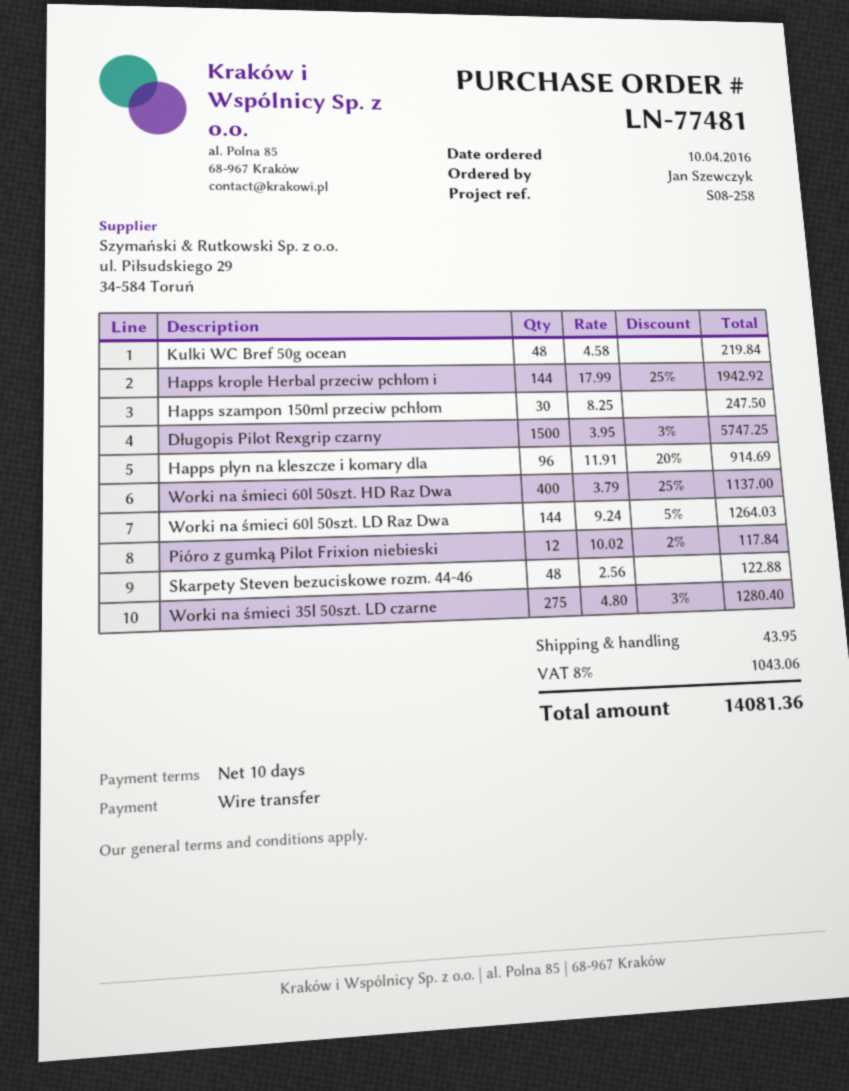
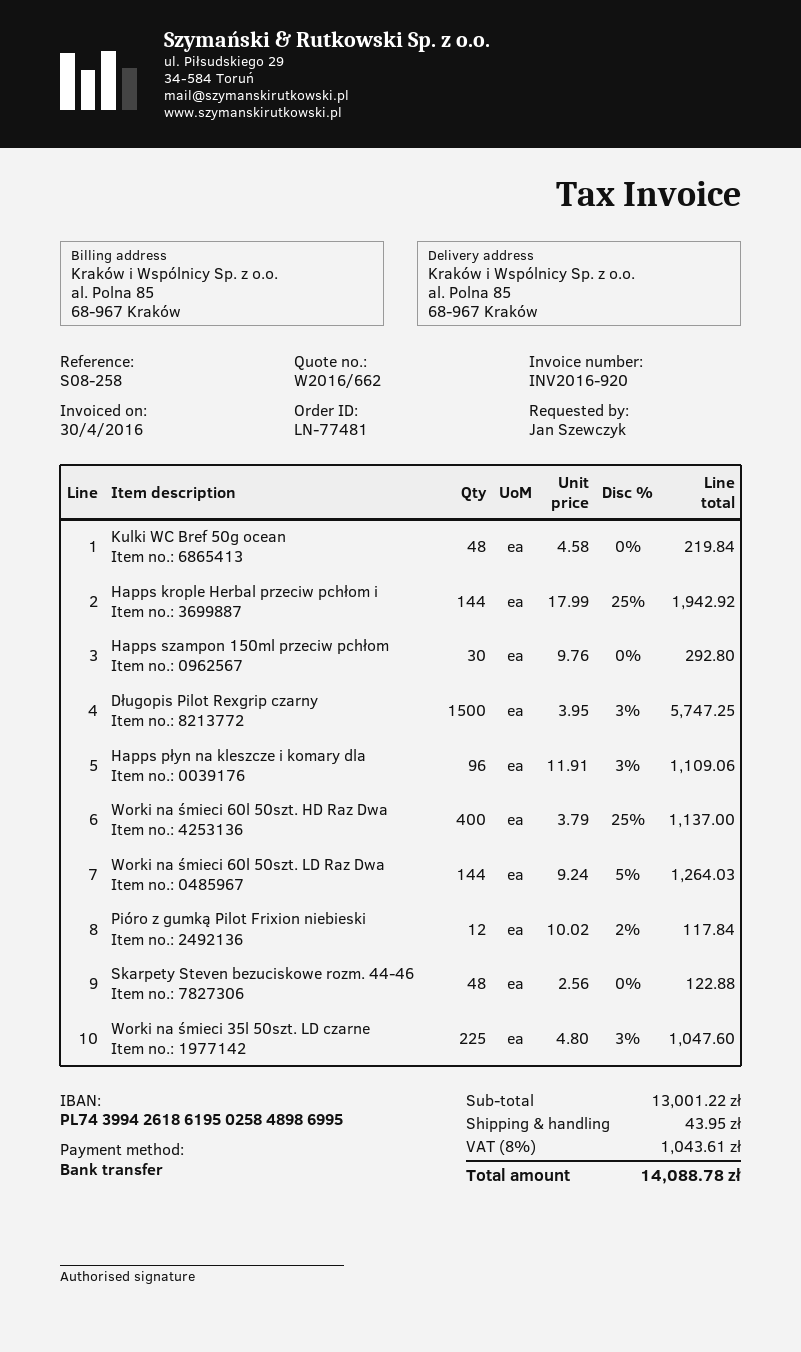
Happs szampon 150ml przeciw pchłom: 30 x 8.25 = 247.50 -> 30 x 9.76 = 292.80
Happs płyn na kleszcze i komary dla: 96 x 11.91 - 20% = 914.69 -> 96 x 11.91 - 3% = 1109.06
Worki na śmieci 35l 50szt. LD czarne: 275 x 4.80 - 3% = 1280.40 -> 225 x 4.80 - 3% = 1047.60
tax: 8% = 1043.06 -> 8% = 1043.61
total: 14081.36 -> 14088.78

